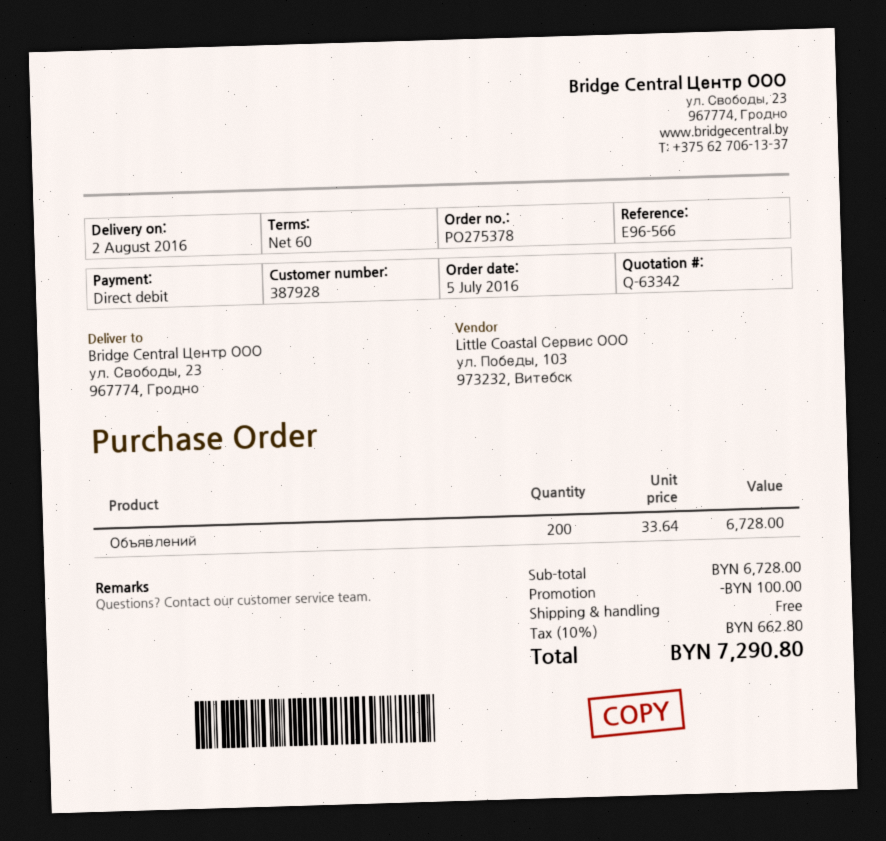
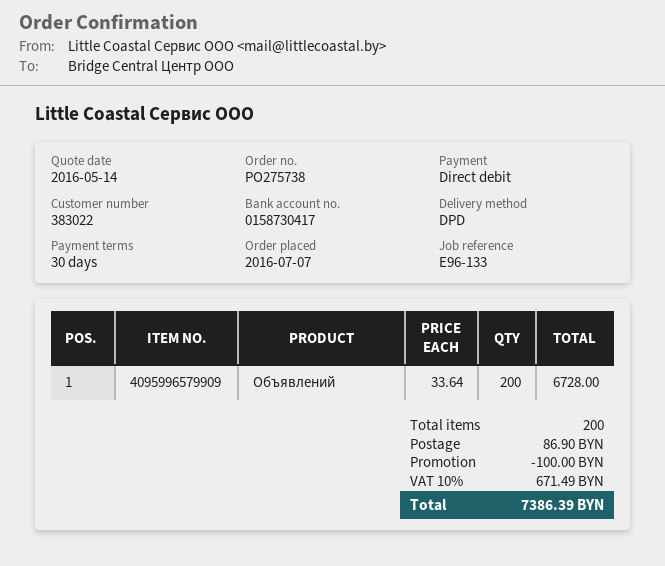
order number: PO275378 -> PO275738
order date: 2016-07-05 -> 2016-07-07
payment terms: 60 days -> 30 days
customer number: 387928 -> 383022
reference: E96-566 -> E96-133
shipping: 0.00 -> 86.90
tax: 10% = 662.80 -> 10% = 671.49
total: 7290.80 -> 7386.39

